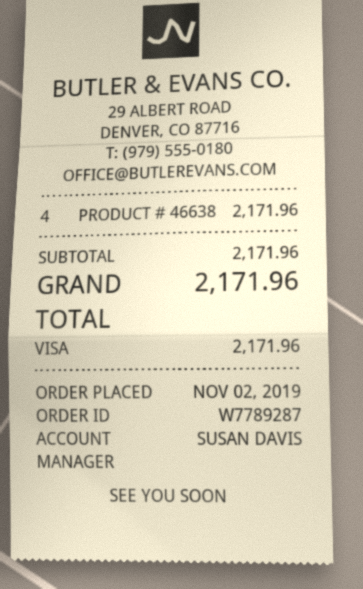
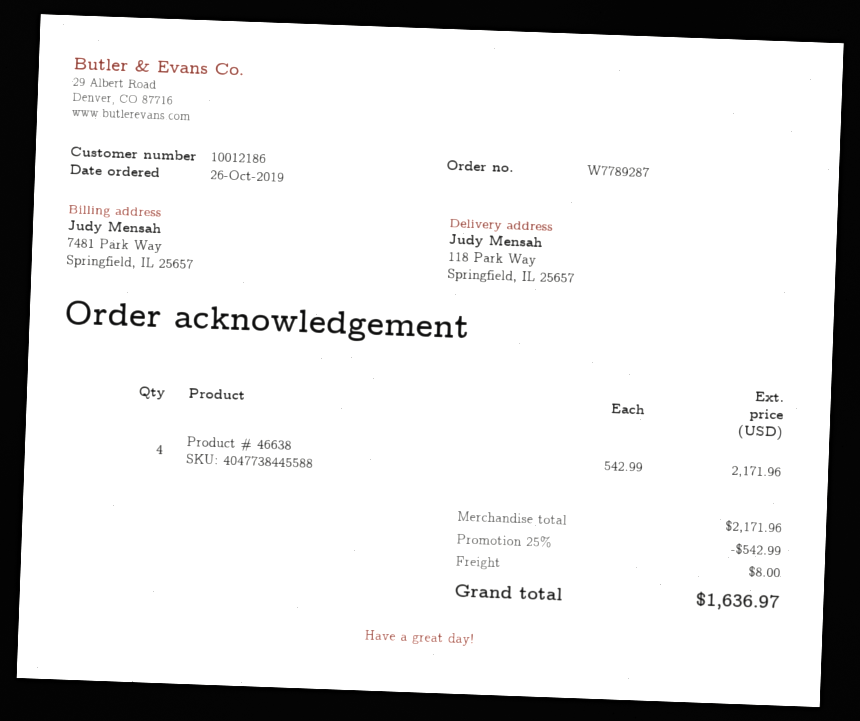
order date: 2019-11-02 -> 2019-10-26
discount: none -> 25% = 542.99
shipping: none -> 8.00
total: 2171.96 -> 1636.97

